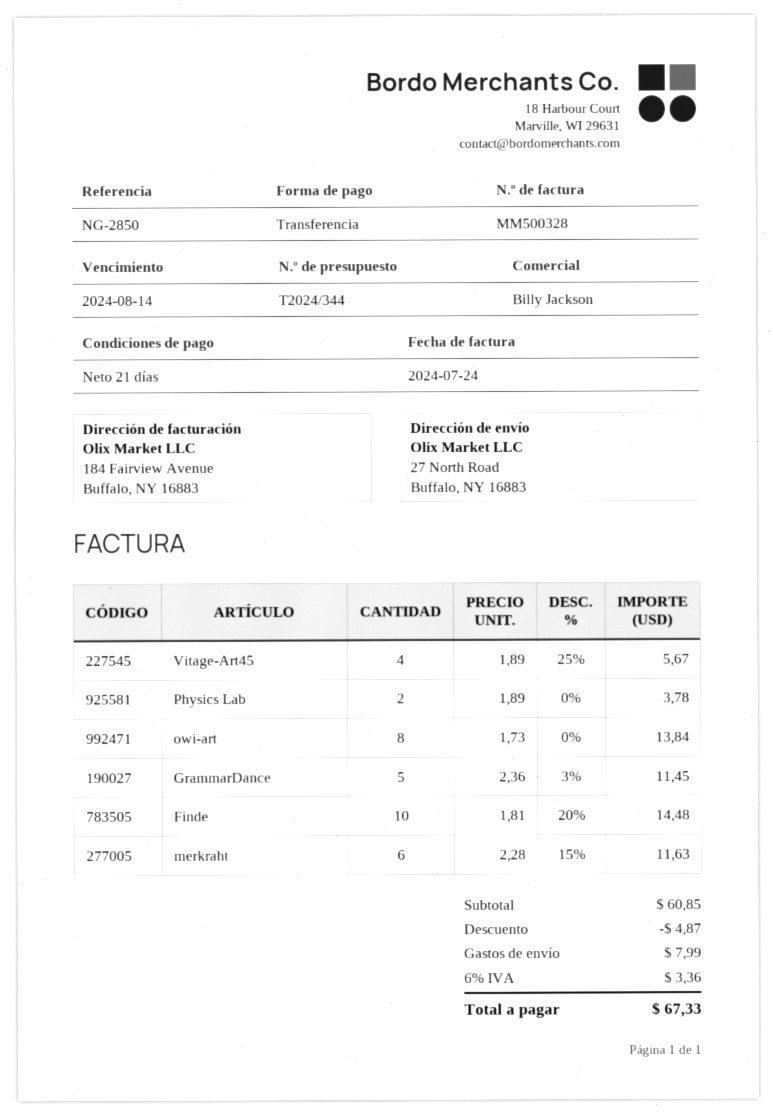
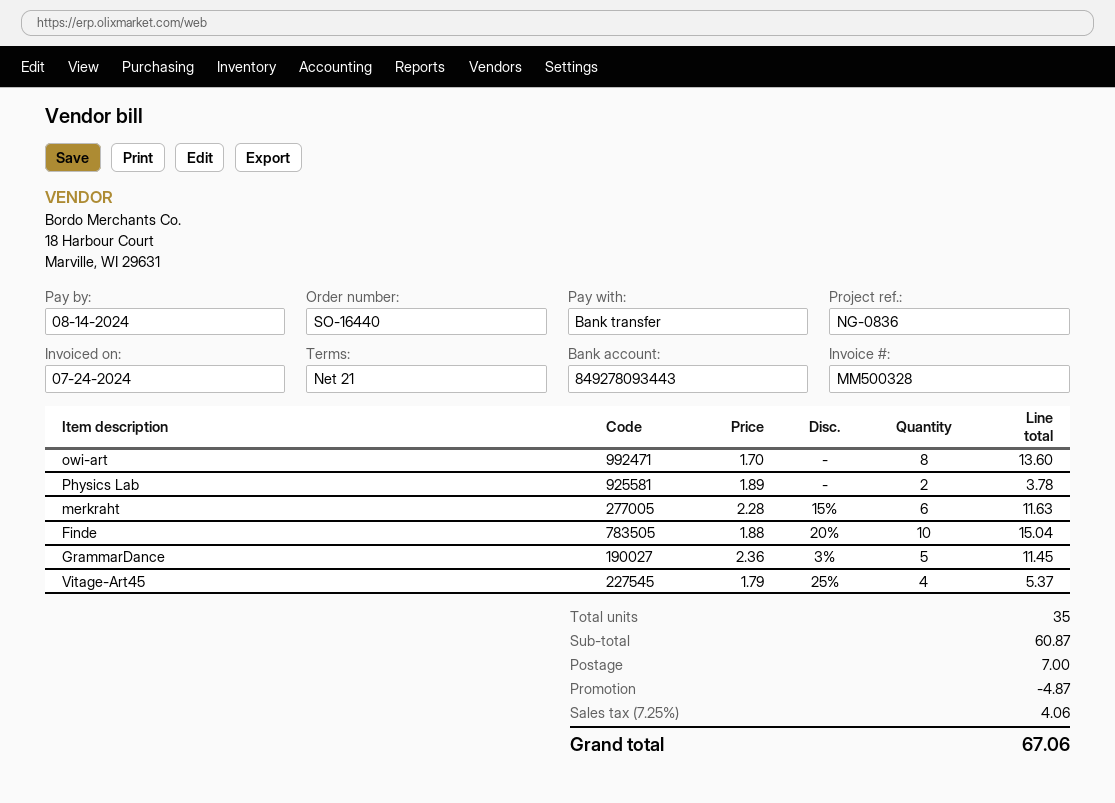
reference: NG-2850 -> NG-0836
Vitage-Art45: 4 x 1.89 - 25% = 5.67 -> 4 x 1.79 - 25% = 5.37
owi-art: 8 x 1.73 = 13.84 -> 8 x 1.70 = 13.60
Finde: 10 x 1.81 - 20% = 14.48 -> 10 x 1.88 - 20% = 15.04
subtotal: 60.85 -> 60.87
shipping: 7.99 -> 7.00
tax: 6% = 3.36 -> 7.25% = 4.06
total: 67.33 -> 67.06

